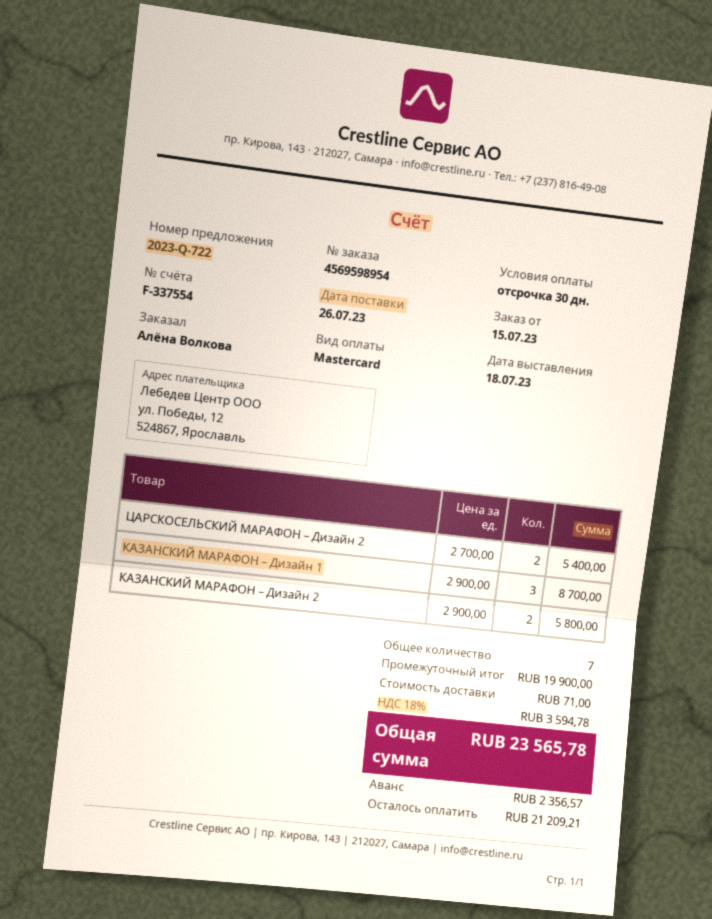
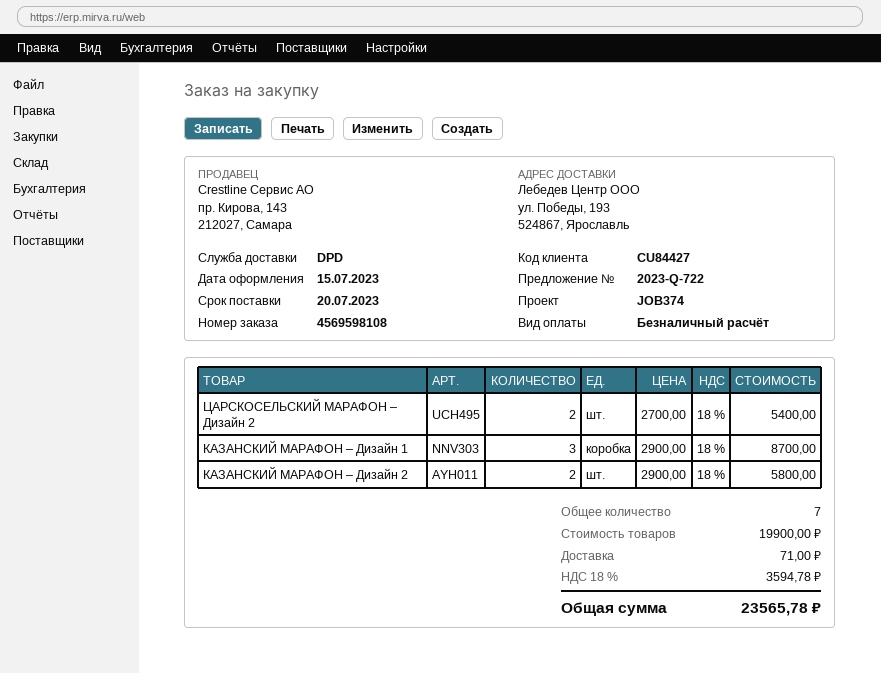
order number: 4569598954 -> 4569598108
delivery date: 2023-07-26 -> 2023-07-20
payment method: Mastercard -> bank transfer

